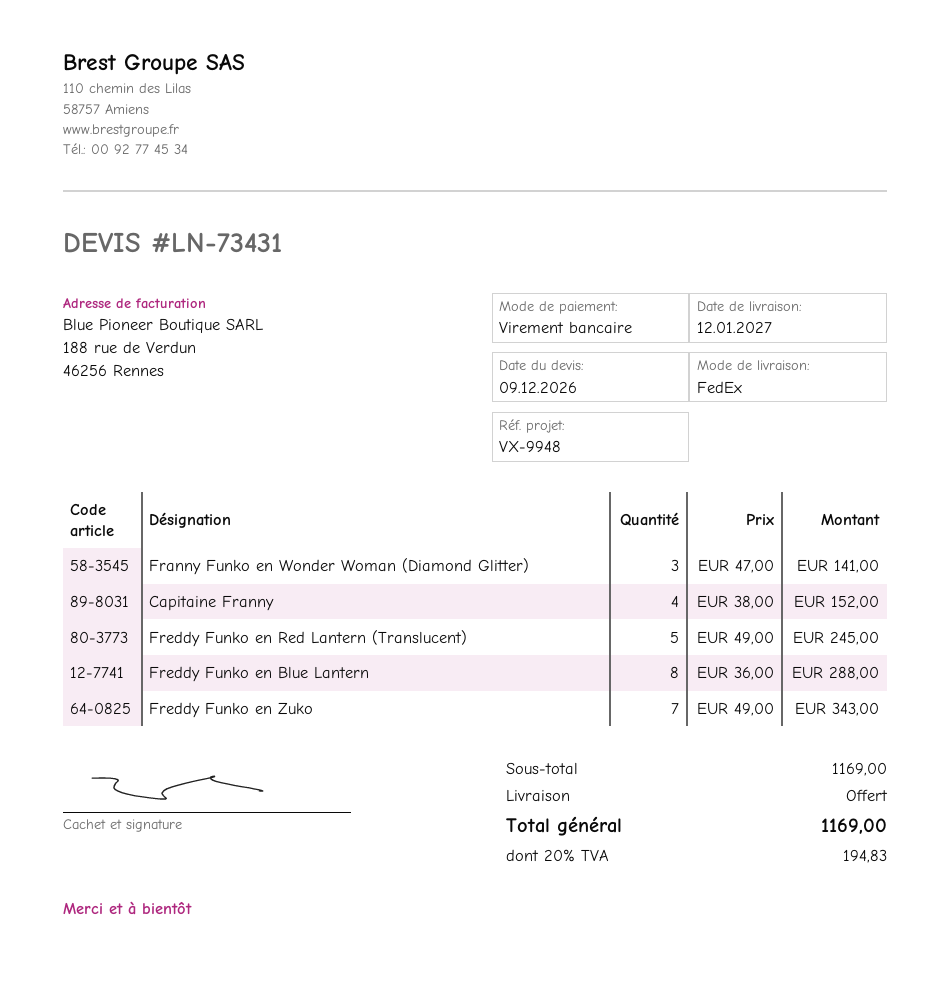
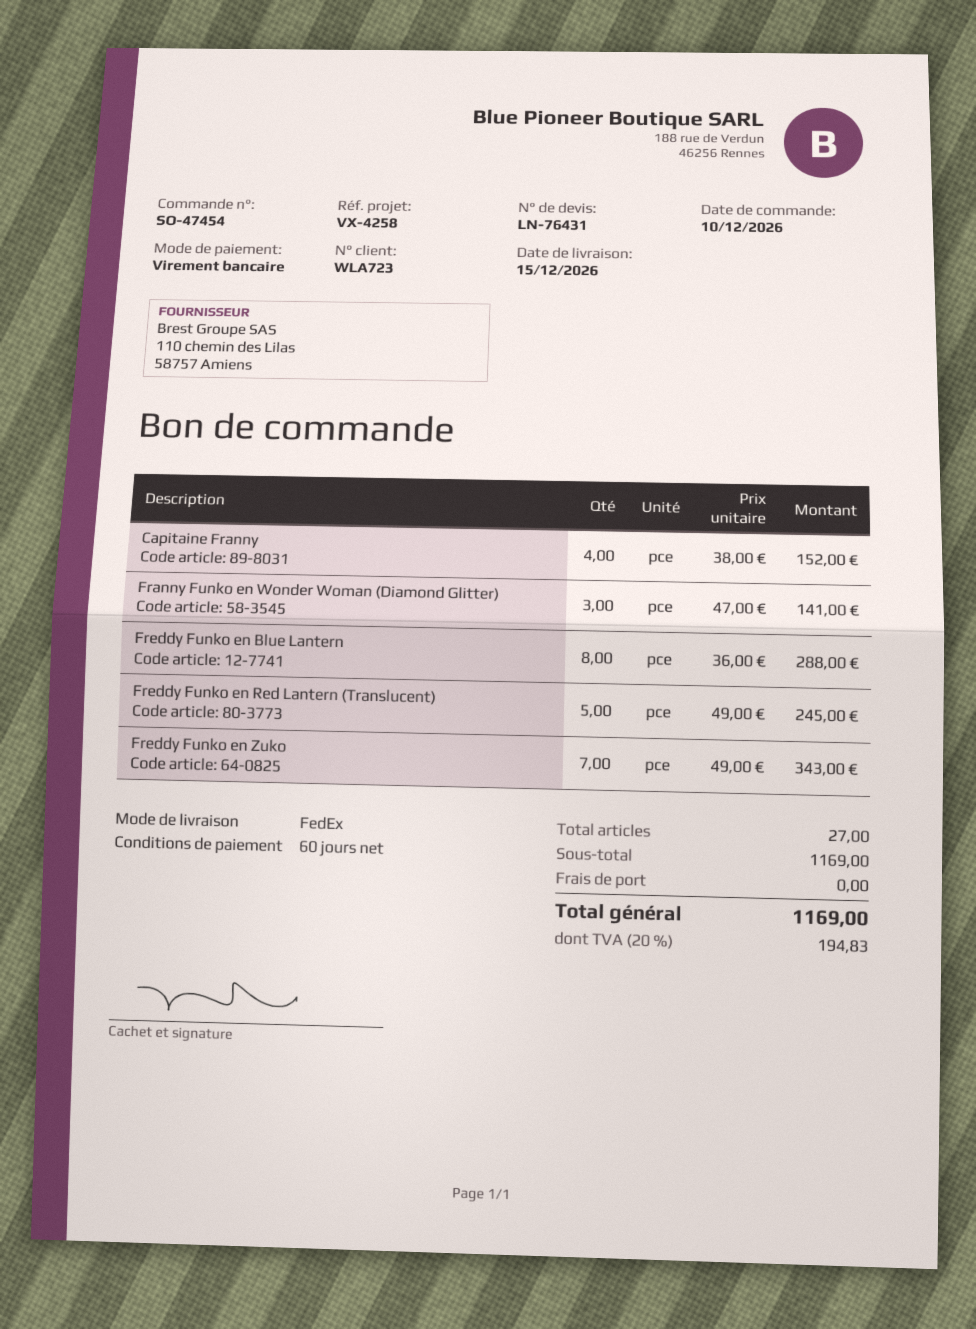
quote number: LN-73431 -> LN-76431
delivery date: 2027-01-12 -> 2026-12-15
reference: VX-9948 -> VX-4258

